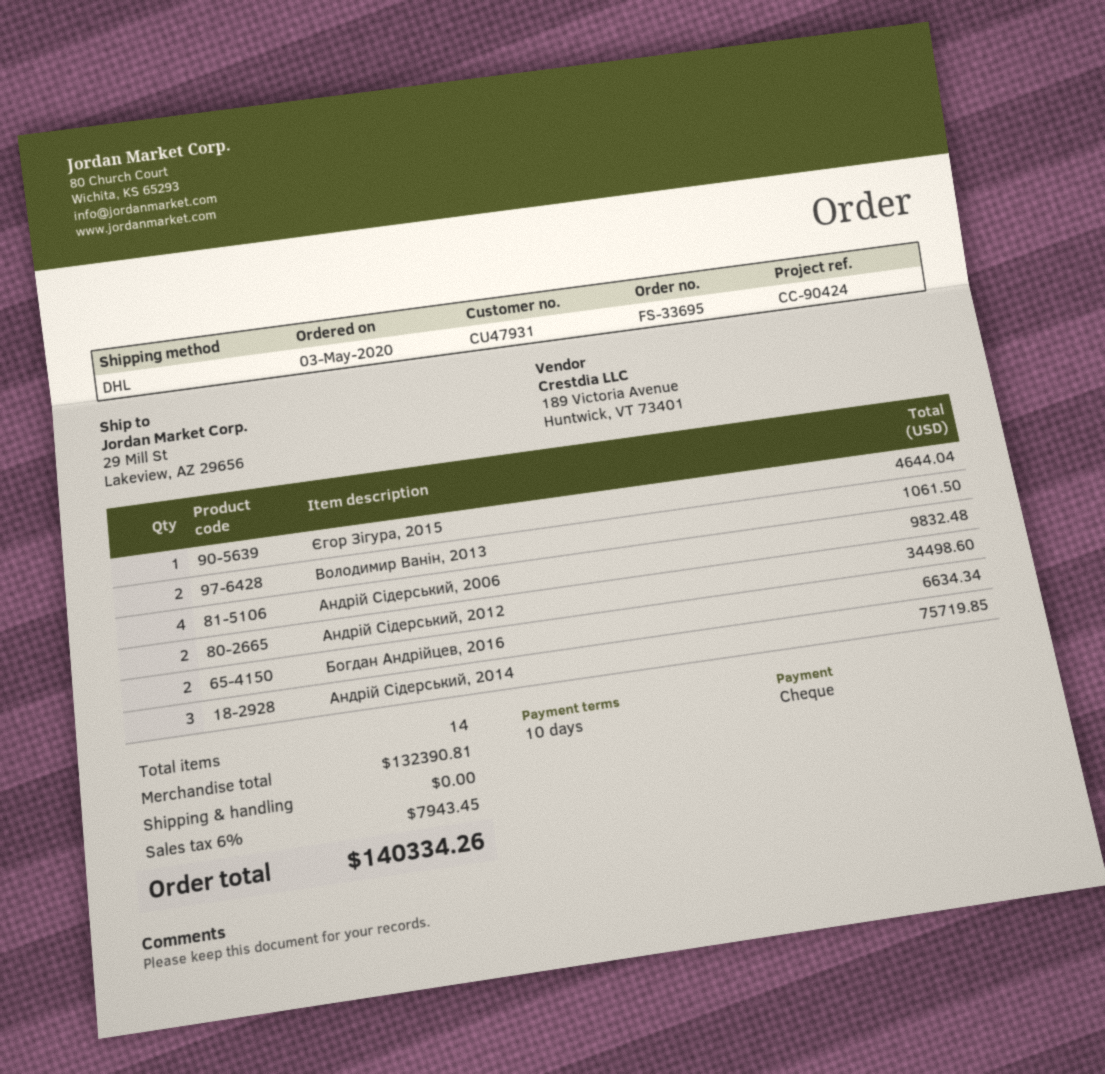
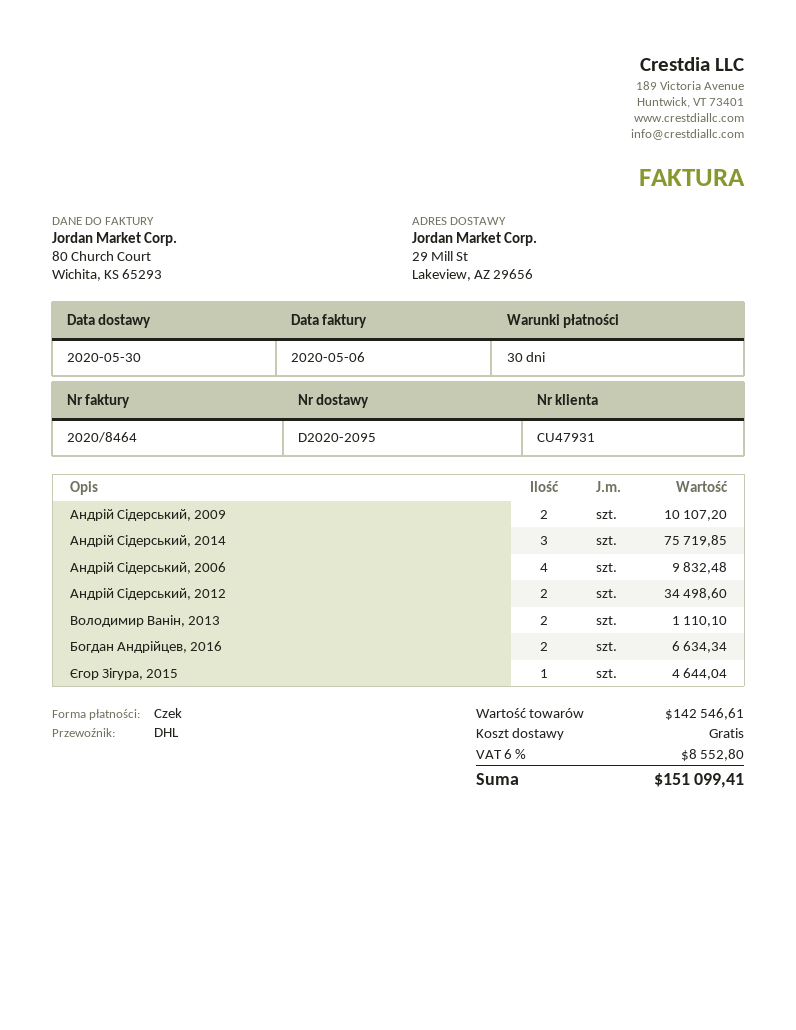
payment terms: 10 days -> 30 days
Володимир Ванін, 2013: 2 for 1061.50 -> 2 for 1110.10
Андрій Сідерський, 2009: none -> 2 for 10107.20
subtotal: 132390.81 -> 142546.61
tax: 6% = 7943.45 -> 6% = 8552.80
total: 140334.26 -> 151099.41

